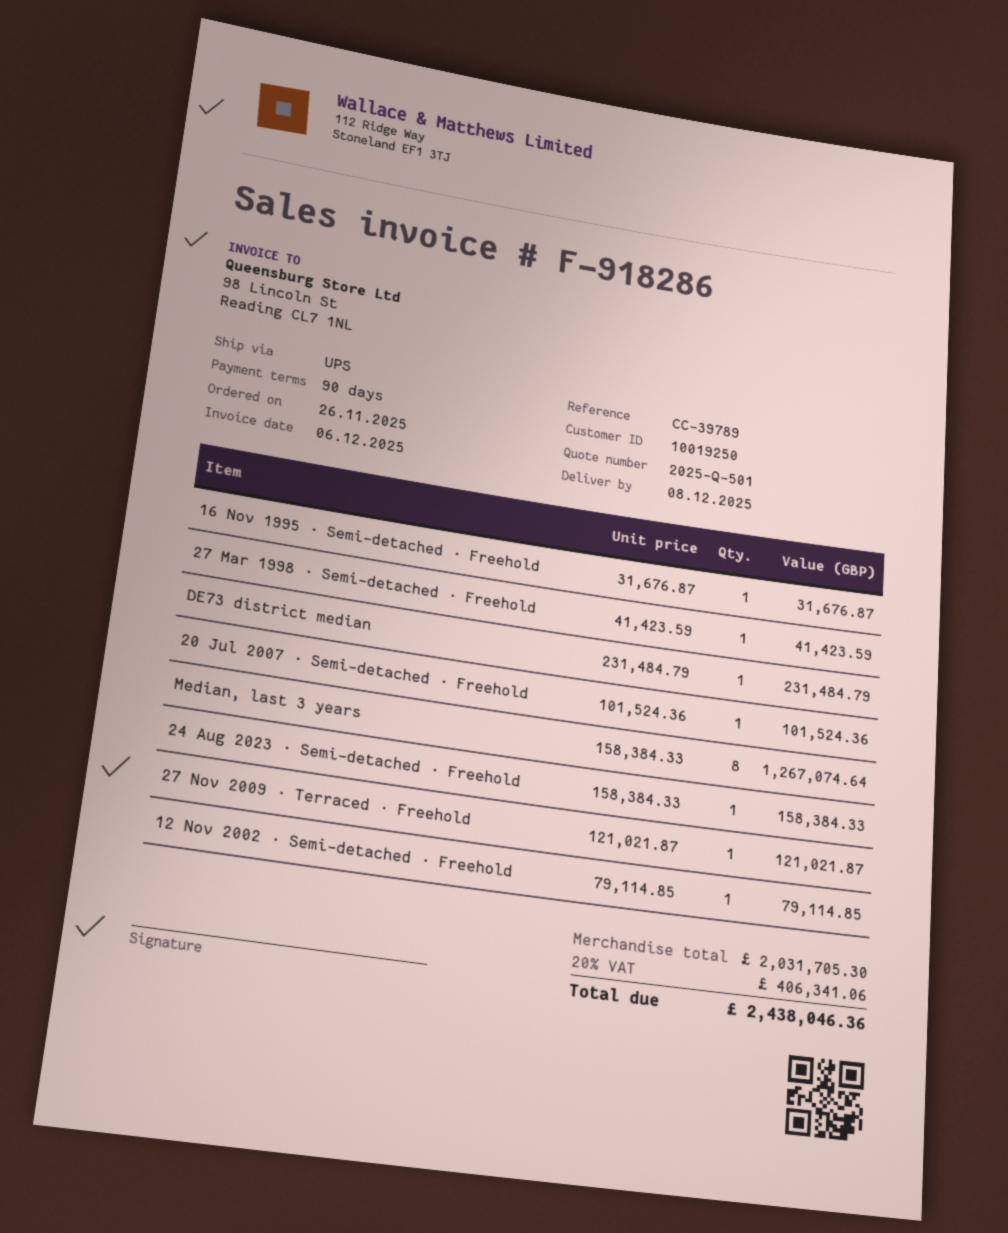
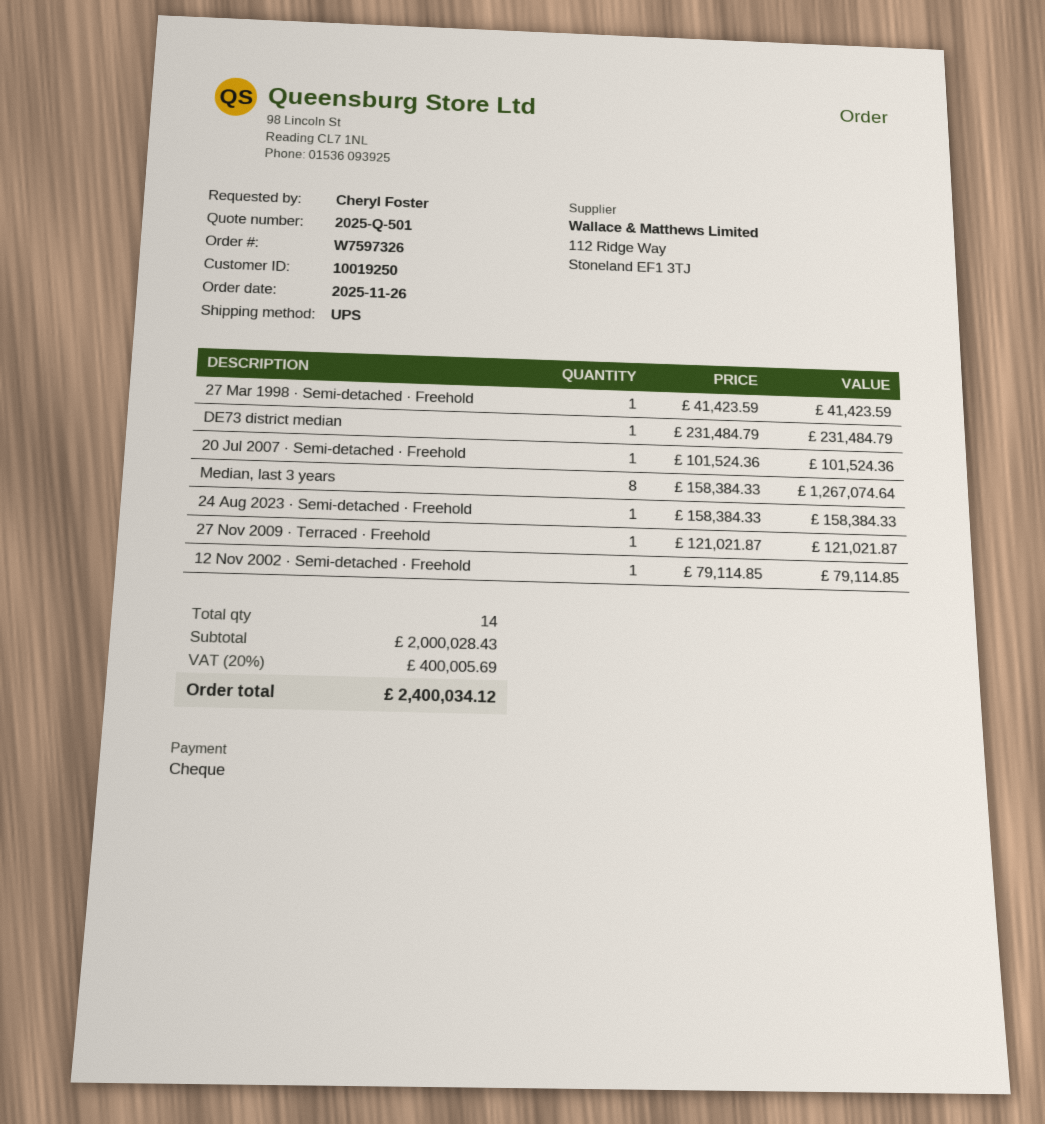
16 Nov 1995 · Semi-detached · Freehold: 1 x 31676.87 = 31676.87 -> none
subtotal: 2031705.30 -> 2000028.43
tax: 20% = 406341.06 -> 20% = 400005.69
total: 2438046.36 -> 2400034.12

